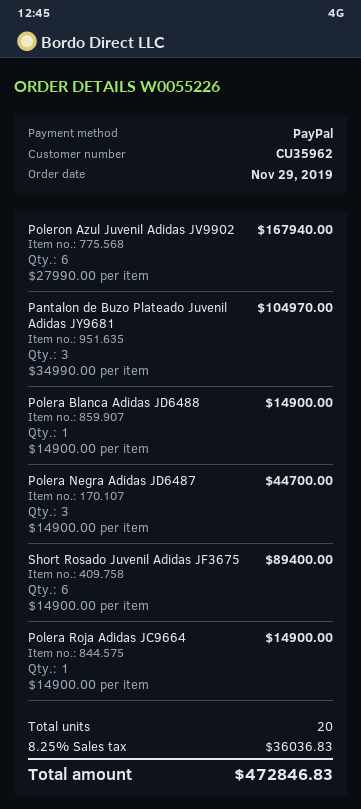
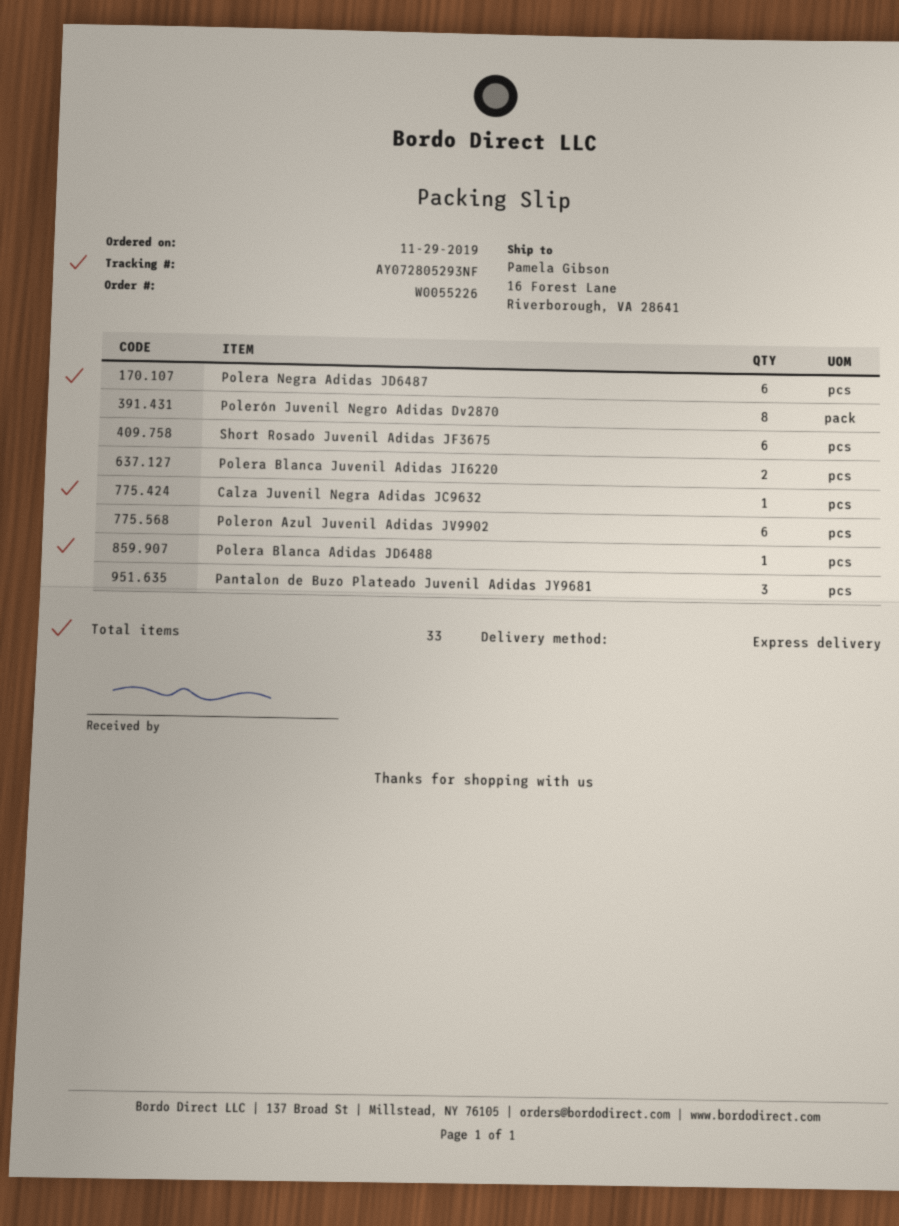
Polera Negra Adidas JD6487: 3 -> 6
Polera Roja Adidas JC9664: 1 -> none
Polerón Juvenil Negro Adidas Dv2870: none -> 8
Polera Blanca Juvenil Adidas JI6220: none -> 2
Calza Juvenil Negra Adidas JC9632: none -> 1
total quantity: 20 -> 33

